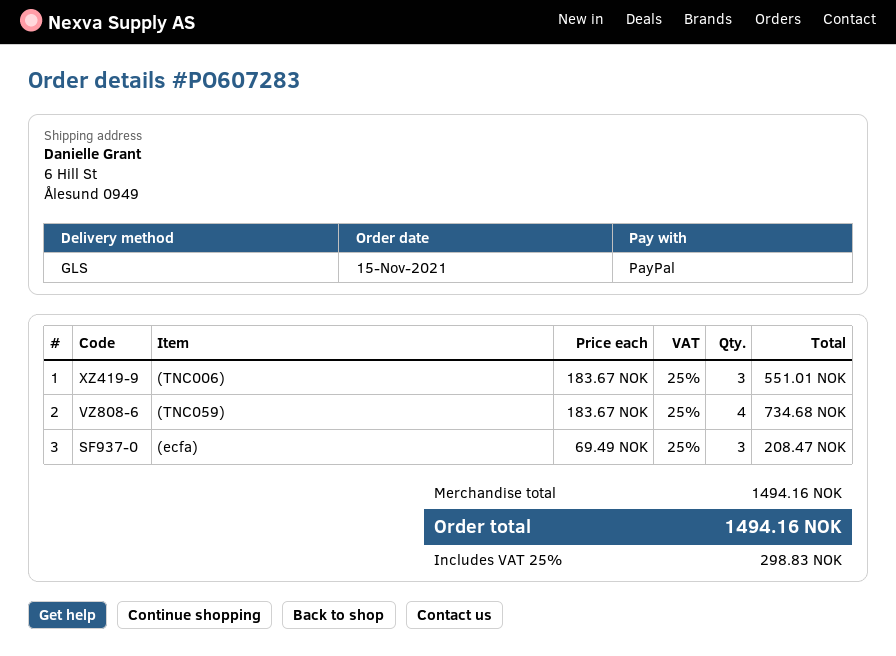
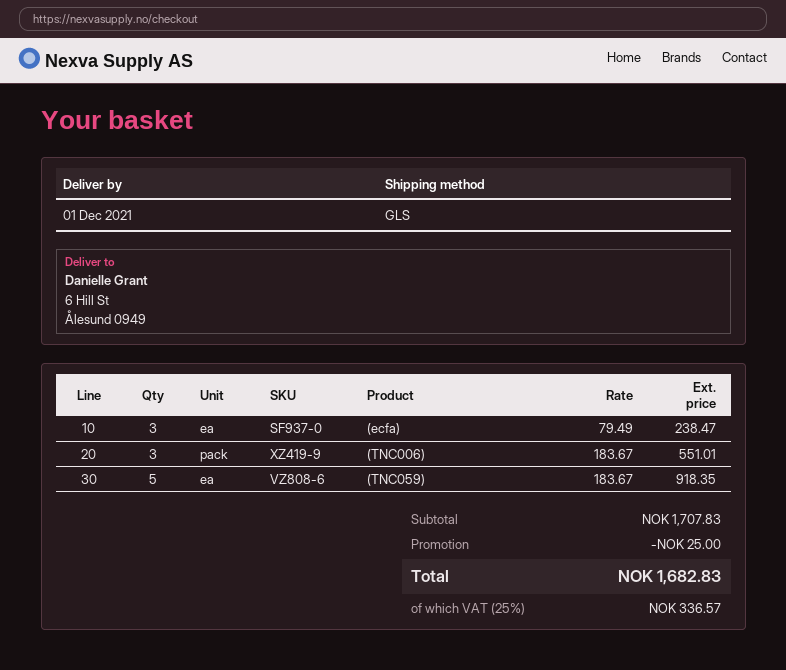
(TNC059): 4 x 183.67 = 734.68 -> 5 x 183.67 = 918.35
(ecfa): 3 x 69.49 = 208.47 -> 3 x 79.49 = 238.47
subtotal: 1494.16 -> 1707.83
discount: none -> 25.00
tax: 25% = 298.83 -> 25% = 336.57
total: 1494.16 -> 1682.83

